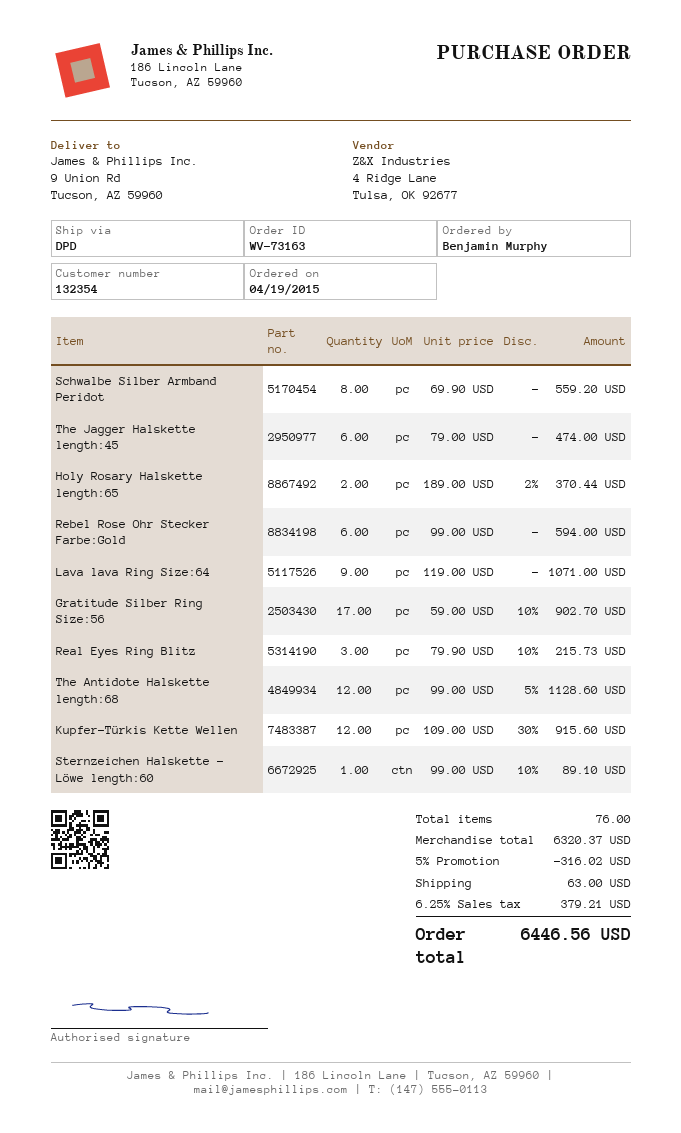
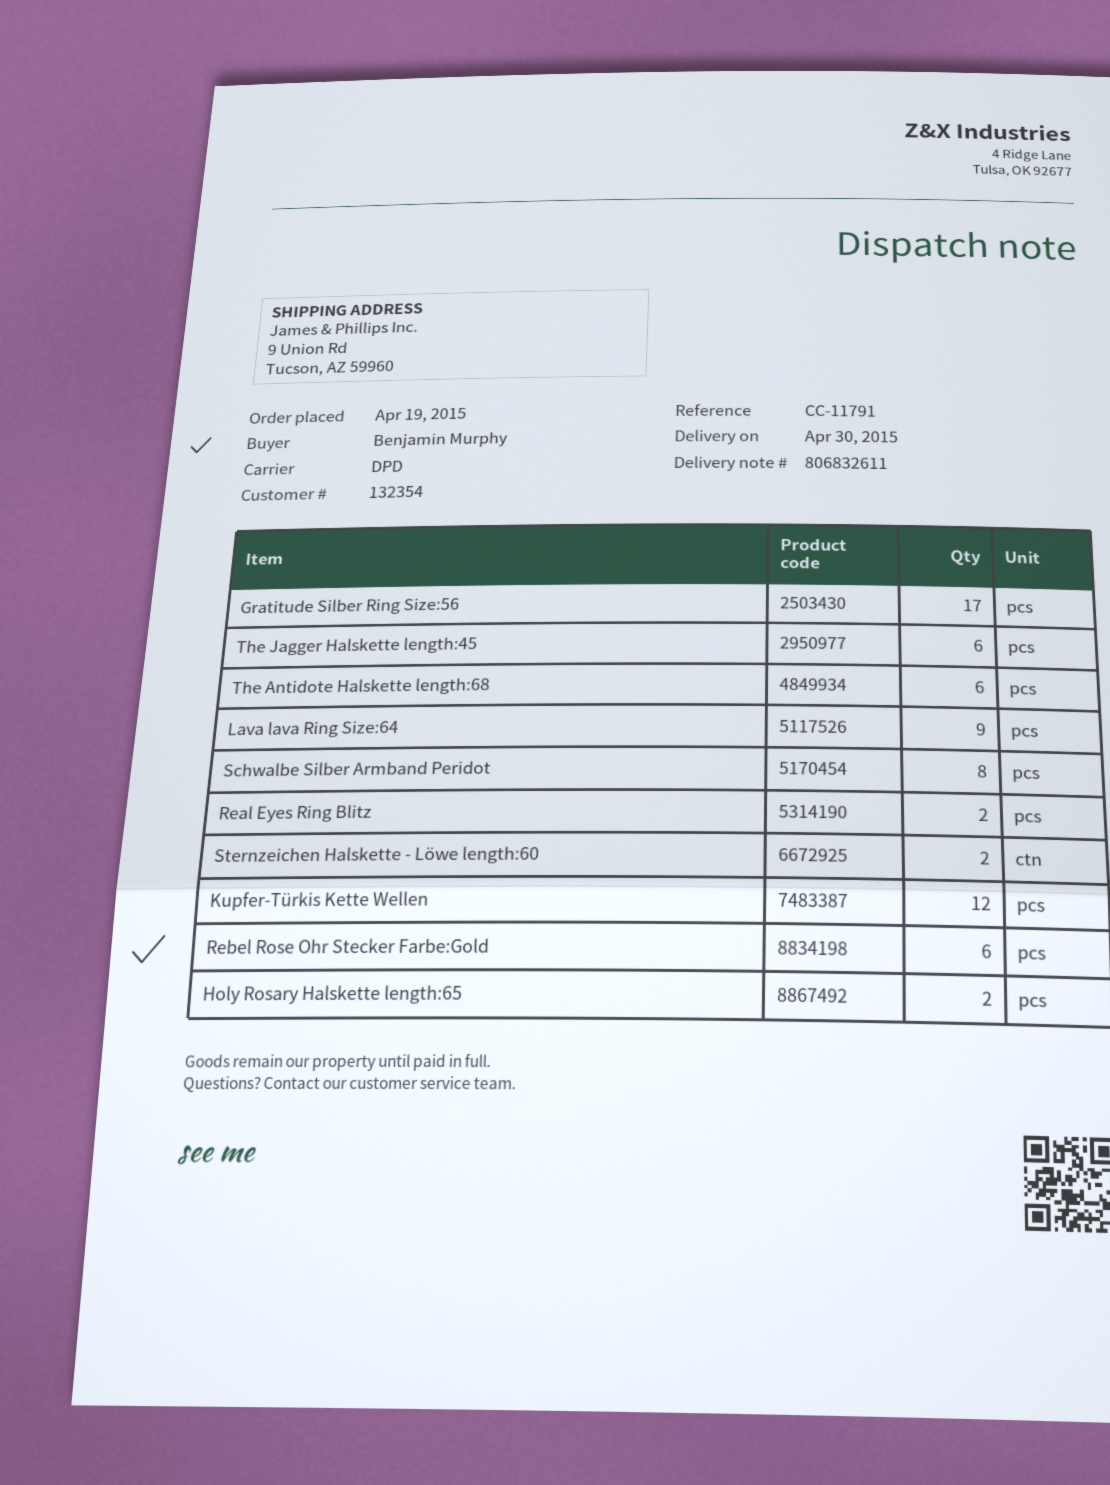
Real Eyes Ring Blitz: 3 -> 2
The Antidote Halskette length:68: 12 -> 6
Sternzeichen Halskette - Löwe length:60: 1 -> 2

